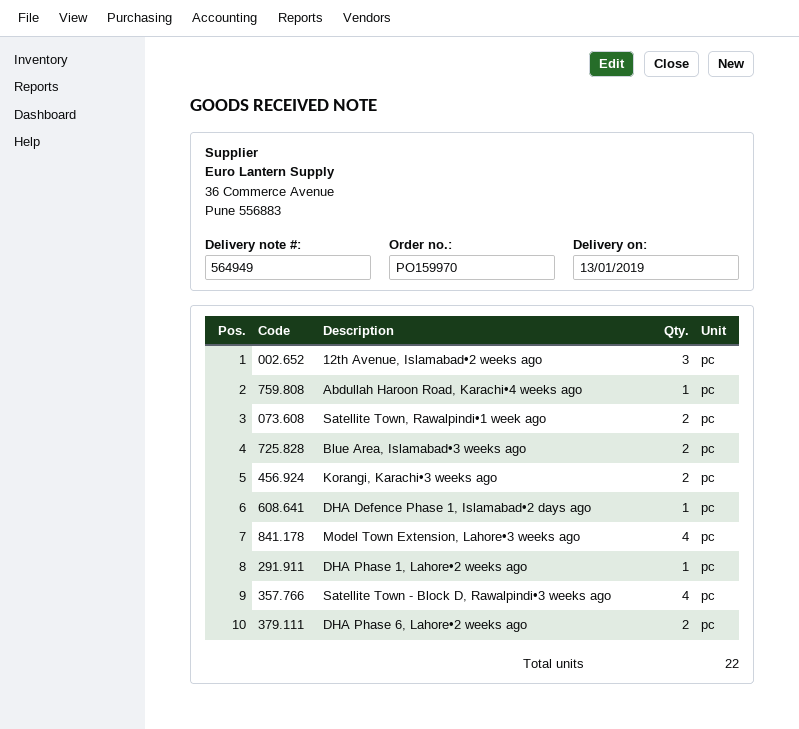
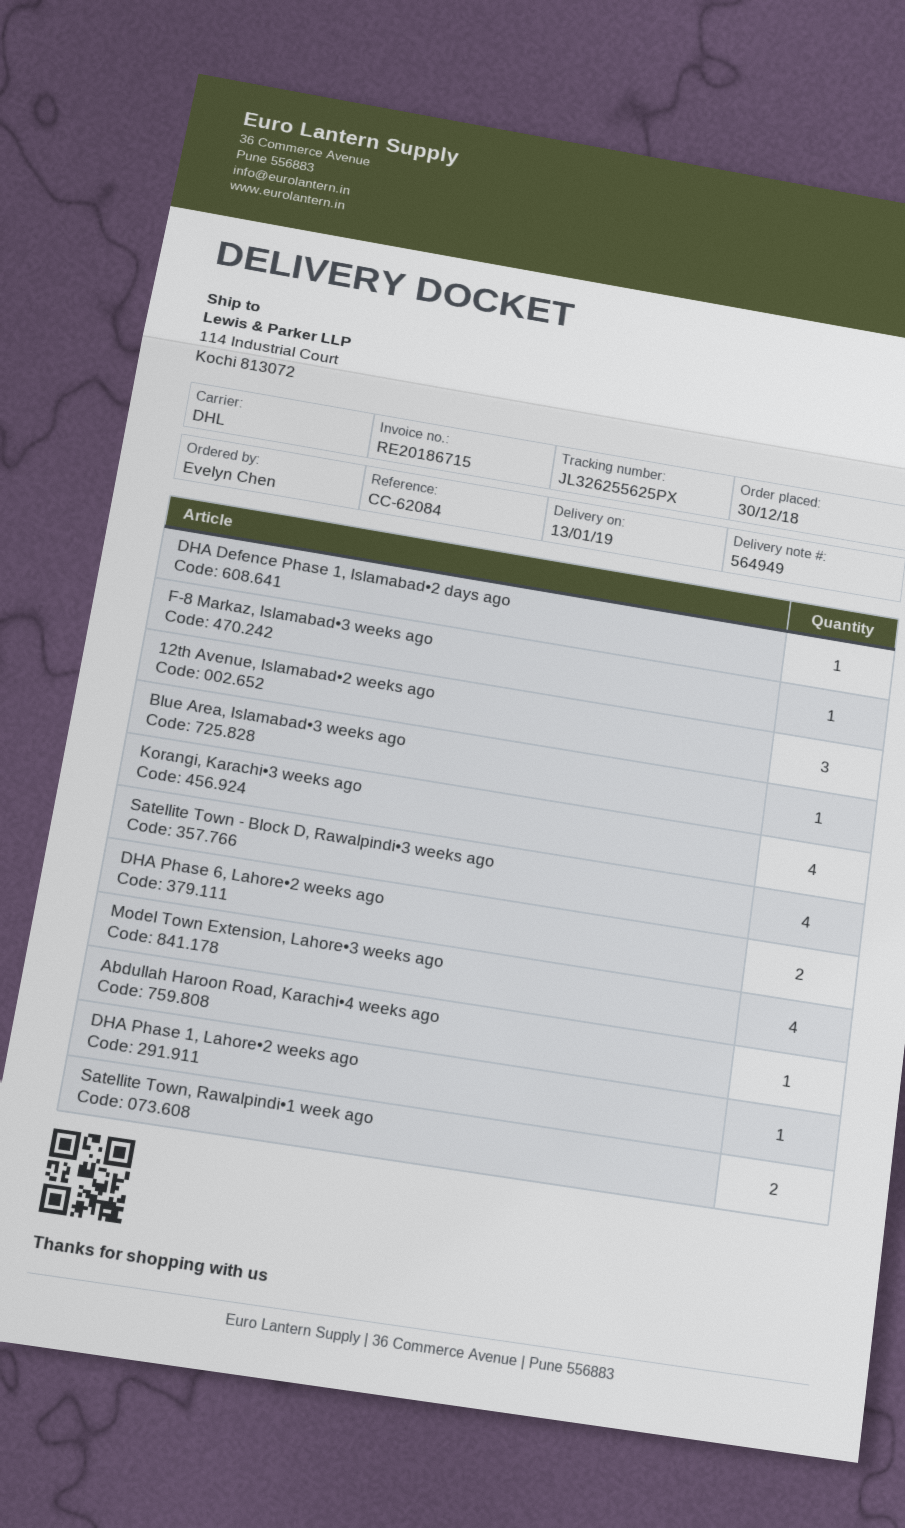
Blue Area, Islamabad•3 weeks ago: 2 -> 1
Korangi, Karachi•3 weeks ago: 2 -> 4
F-8 Markaz, Islamabad•3 weeks ago: none -> 1

